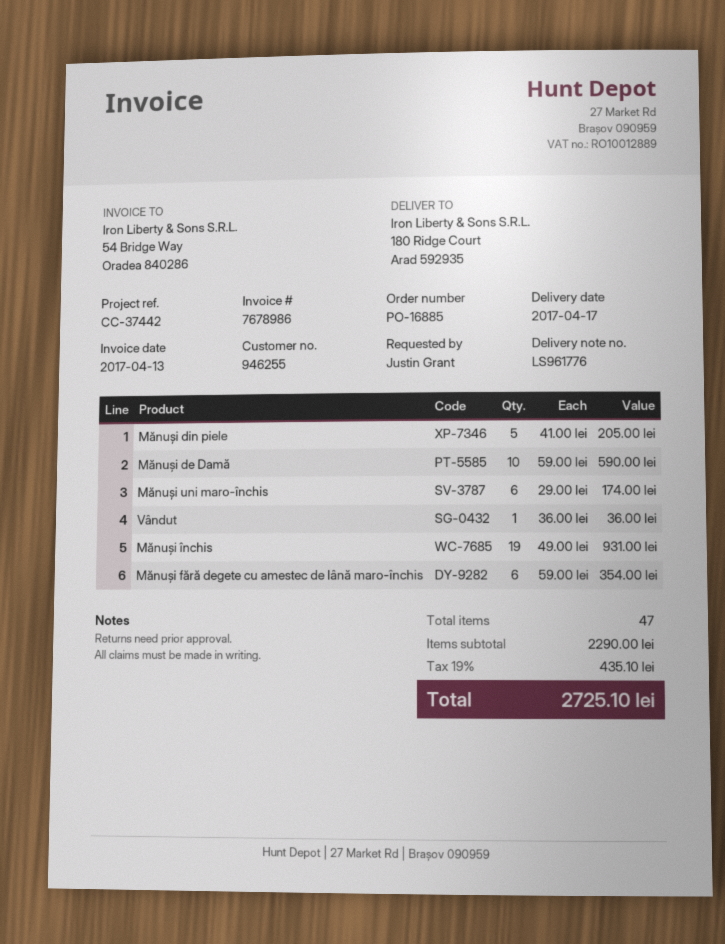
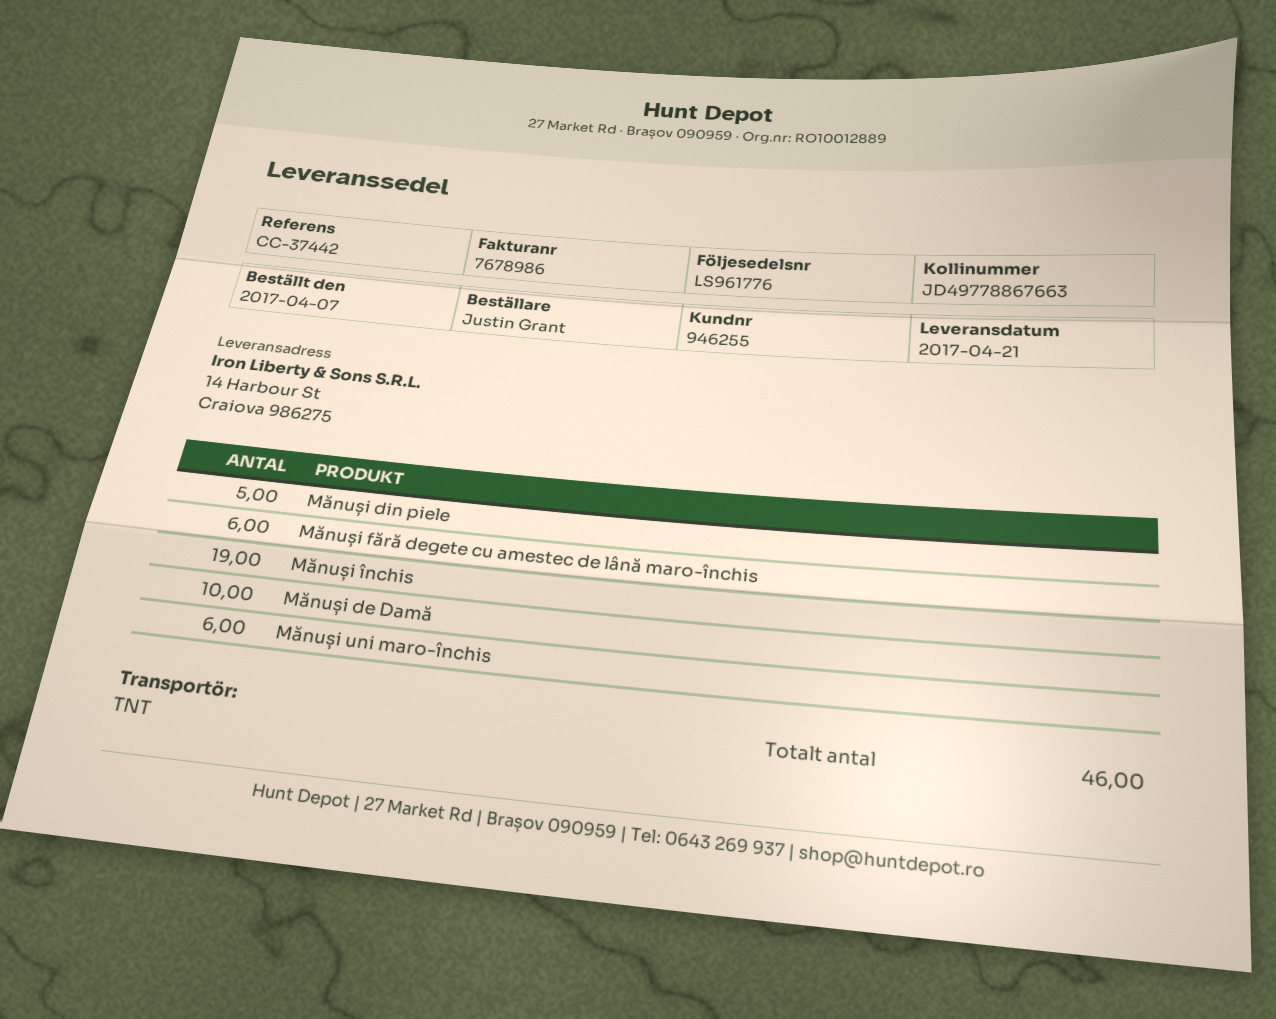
delivery date: 2017-04-17 -> 2017-04-21
ship to: 180 Ridge Court, Arad 592935 -> 14 Harbour St, Craiova 986275
Vândut: 1 -> none
total quantity: 47 -> 46

